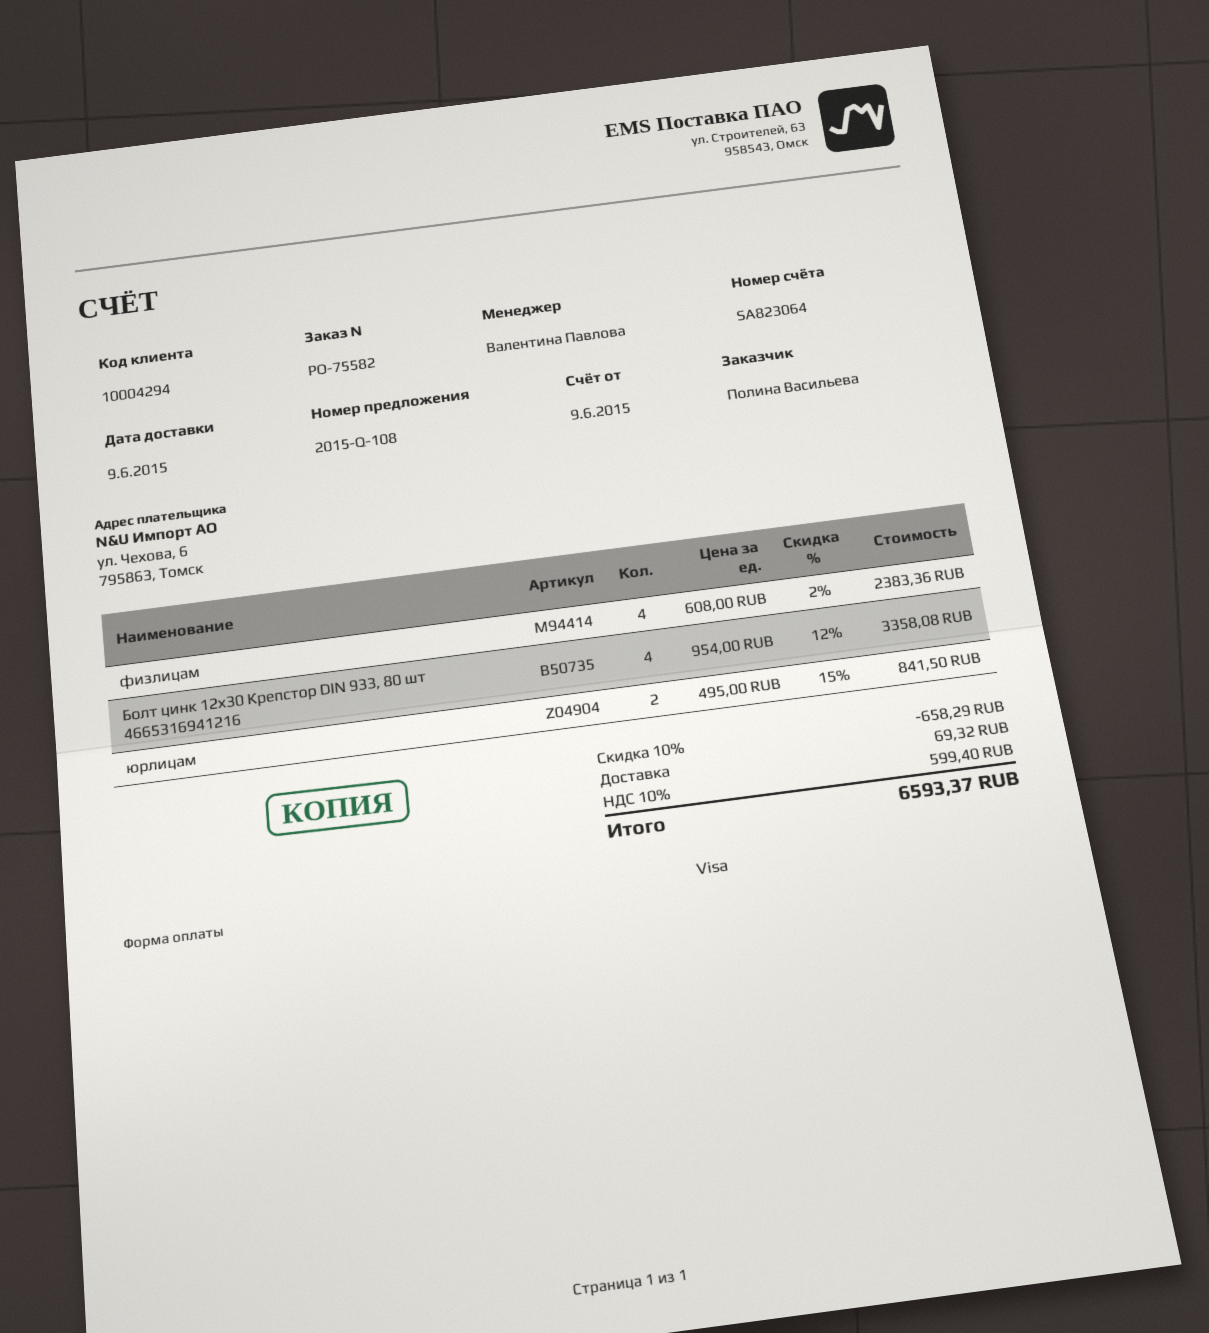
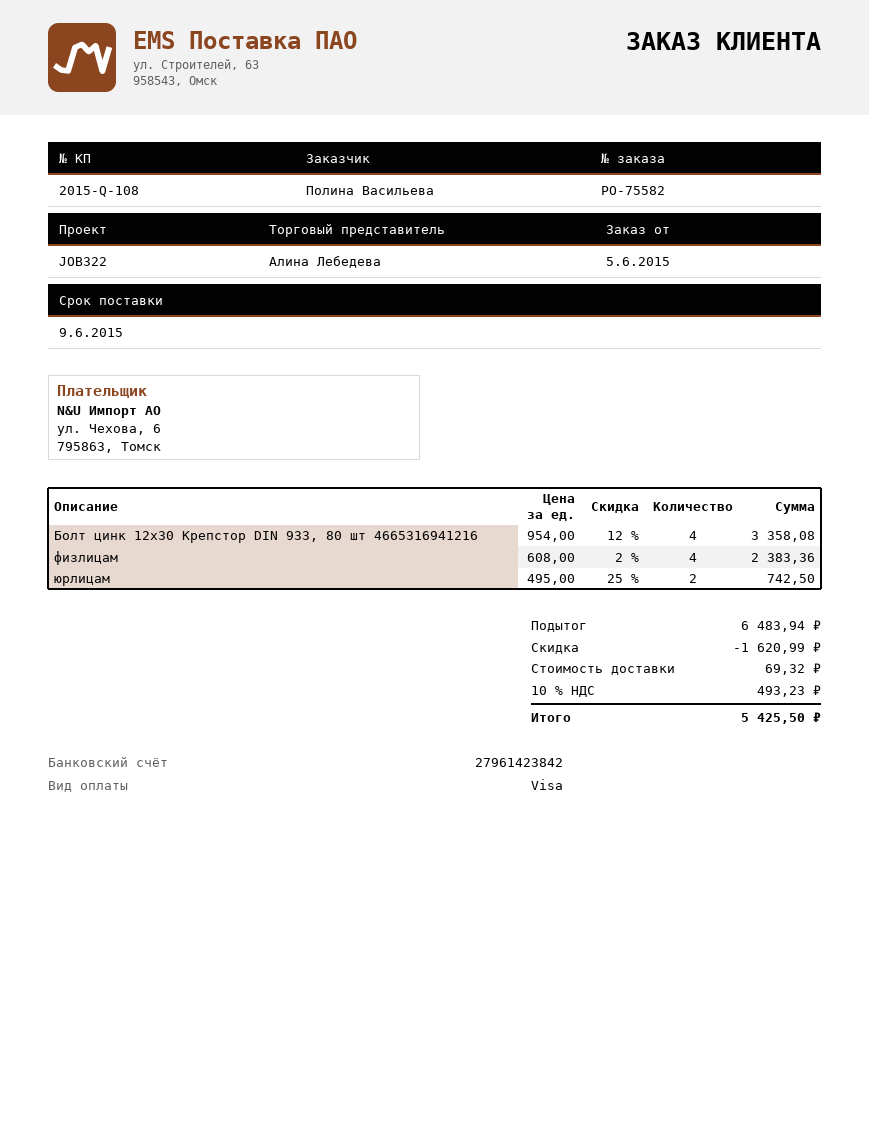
sales rep: Валентина Павлова -> Алина Лебедева
юрлицам: 2 x 495.00 - 15% = 841.50 -> 2 x 495.00 - 25% = 742.50
discount: 658.29 -> 1620.99
tax: 10% = 599.40 -> 10% = 493.23
total: 6593.37 -> 5425.50

